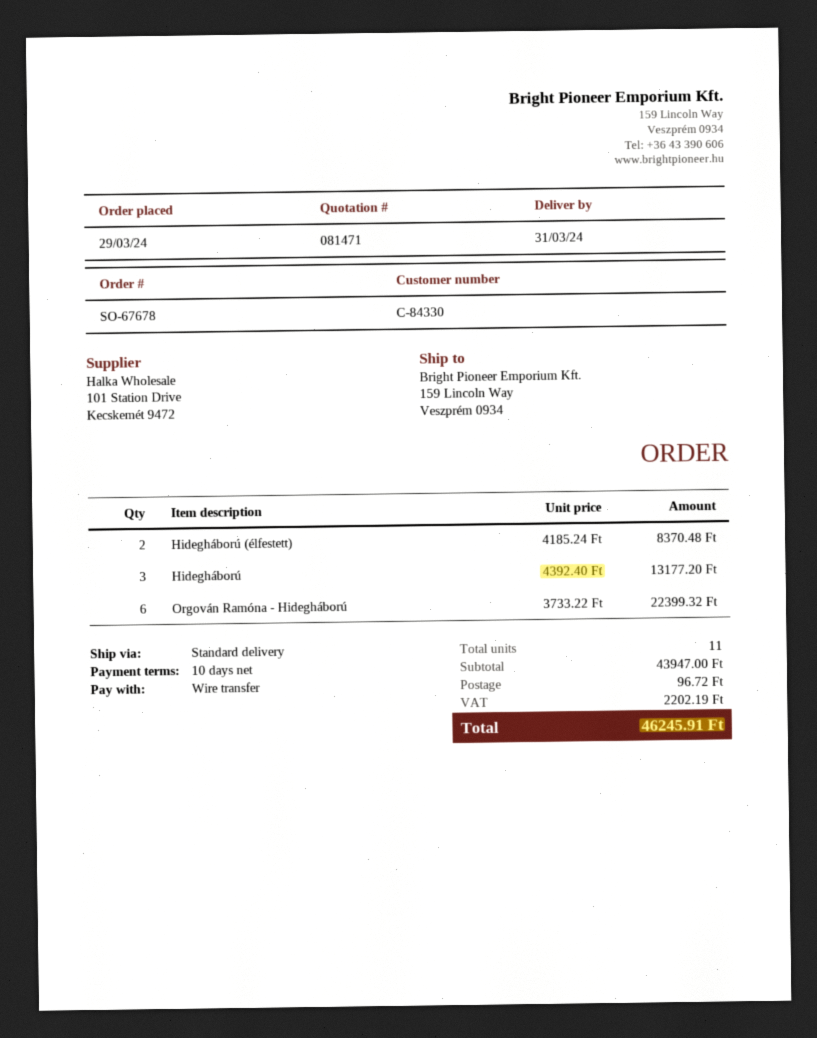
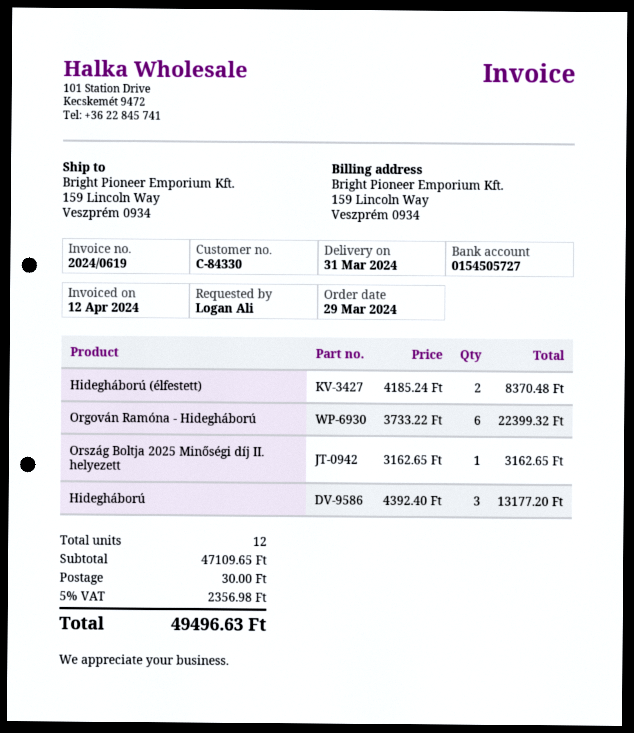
Ország Boltja 2025 Minőségi díj II. helyezett: none -> 1 x 3162.65 = 3162.65
total quantity: 11 -> 12
subtotal: 43947.00 -> 47109.65
shipping: 96.72 -> 30.00
tax: 2202.19 -> 2356.98
total: 46245.91 -> 49496.63

